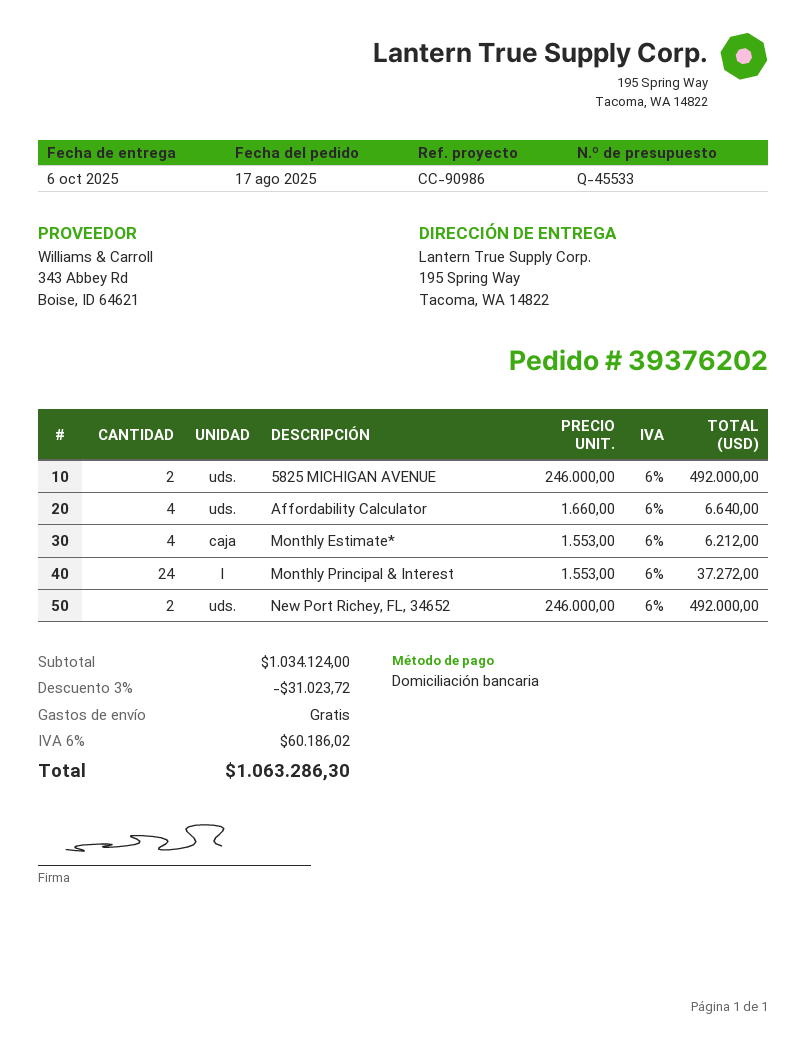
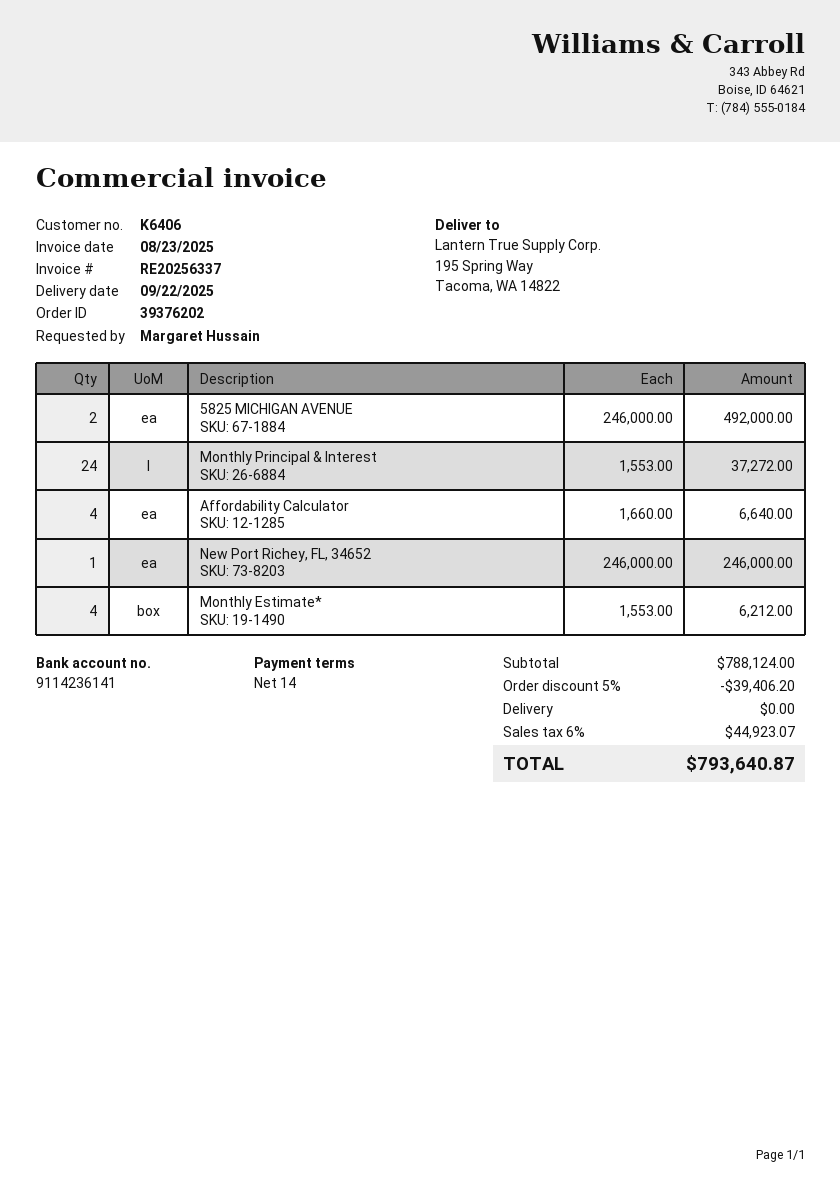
delivery date: 2025-10-06 -> 2025-09-22
New Port Richey, FL, 34652: 2 x 246000.00 = 492000.00 -> 1 x 246000.00 = 246000.00
subtotal: 1034124.00 -> 788124.00
discount: 3% = 31023.72 -> 5% = 39406.20
tax: 6% = 60186.02 -> 6% = 44923.07
total: 1063286.30 -> 793640.87

